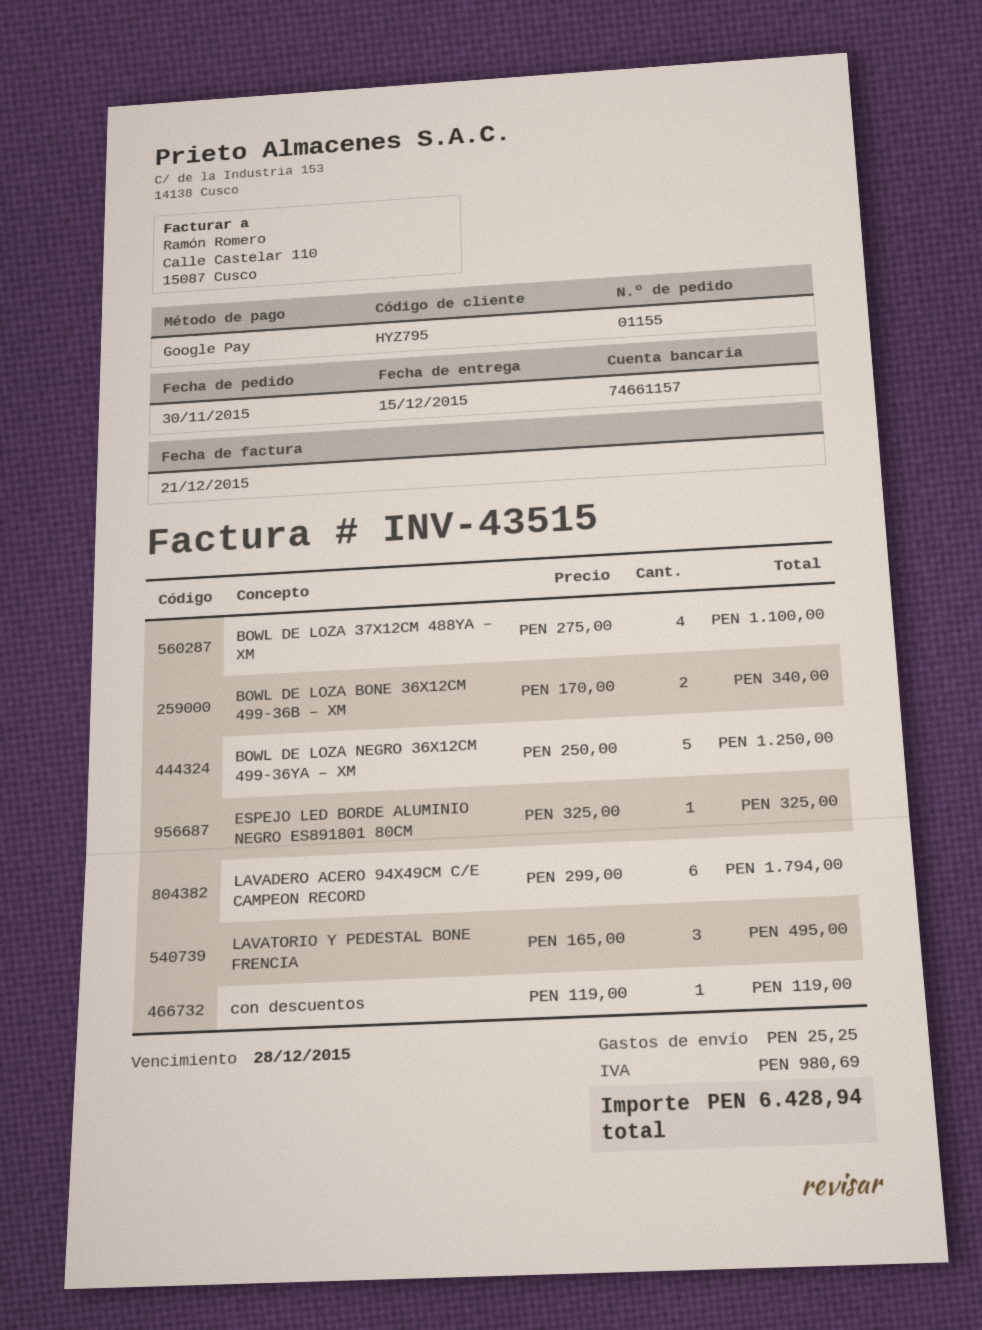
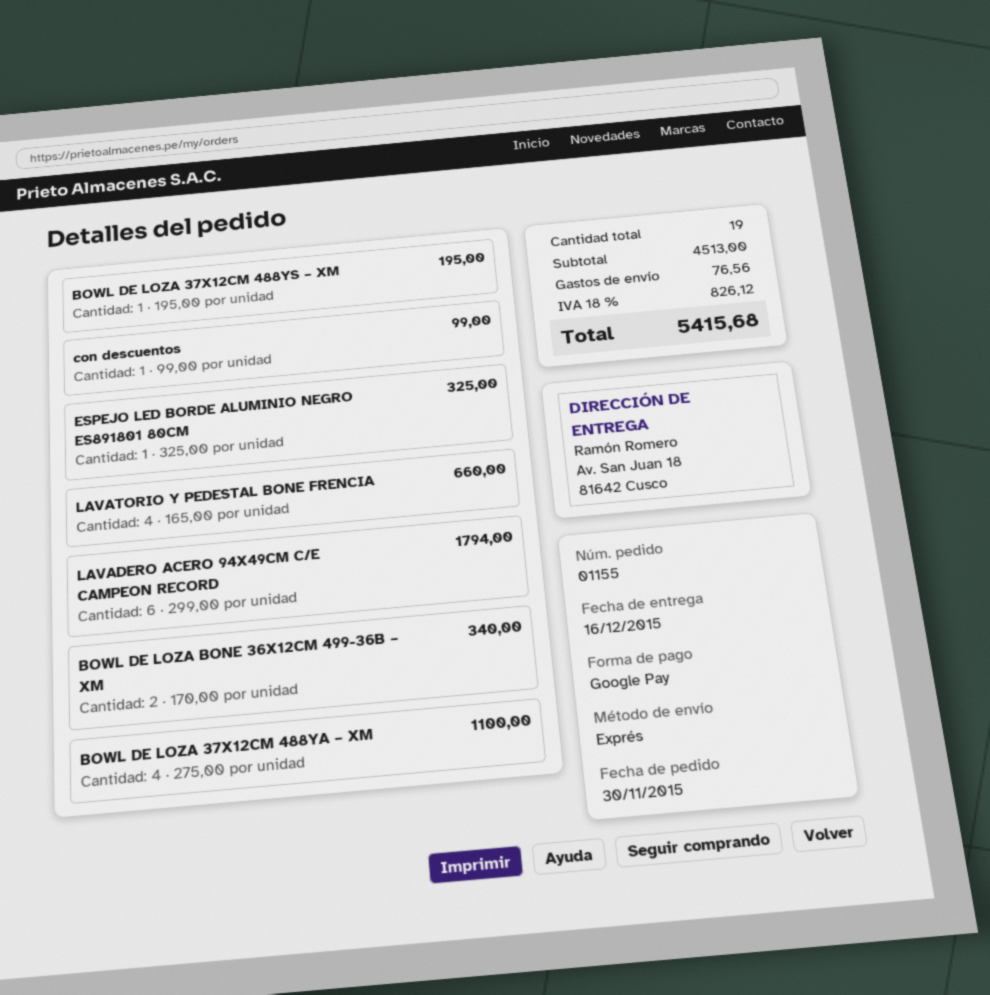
delivery date: 2015-12-15 -> 2015-12-16
BOWL DE LOZA NEGRO 36X12CM 499-36YA – XM: 5 x 250.00 = 1250.00 -> none
LAVATORIO Y PEDESTAL BONE FRENCIA: 3 x 165.00 = 495.00 -> 4 x 165.00 = 660.00
con descuentos: 1 x 119.00 = 119.00 -> 1 x 99.00 = 99.00
BOWL DE LOZA 37X12CM 488YS – XM: none -> 1 x 195.00 = 195.00
shipping: 25.25 -> 76.56
tax: 980.69 -> 826.12
total: 6428.94 -> 5415.68

